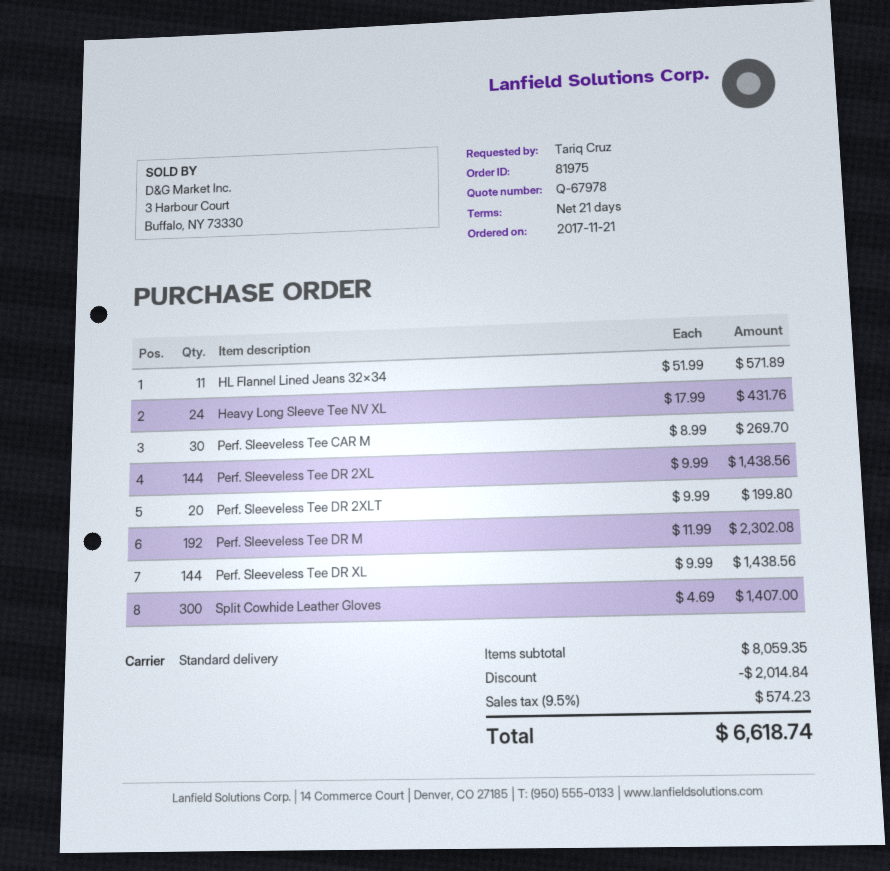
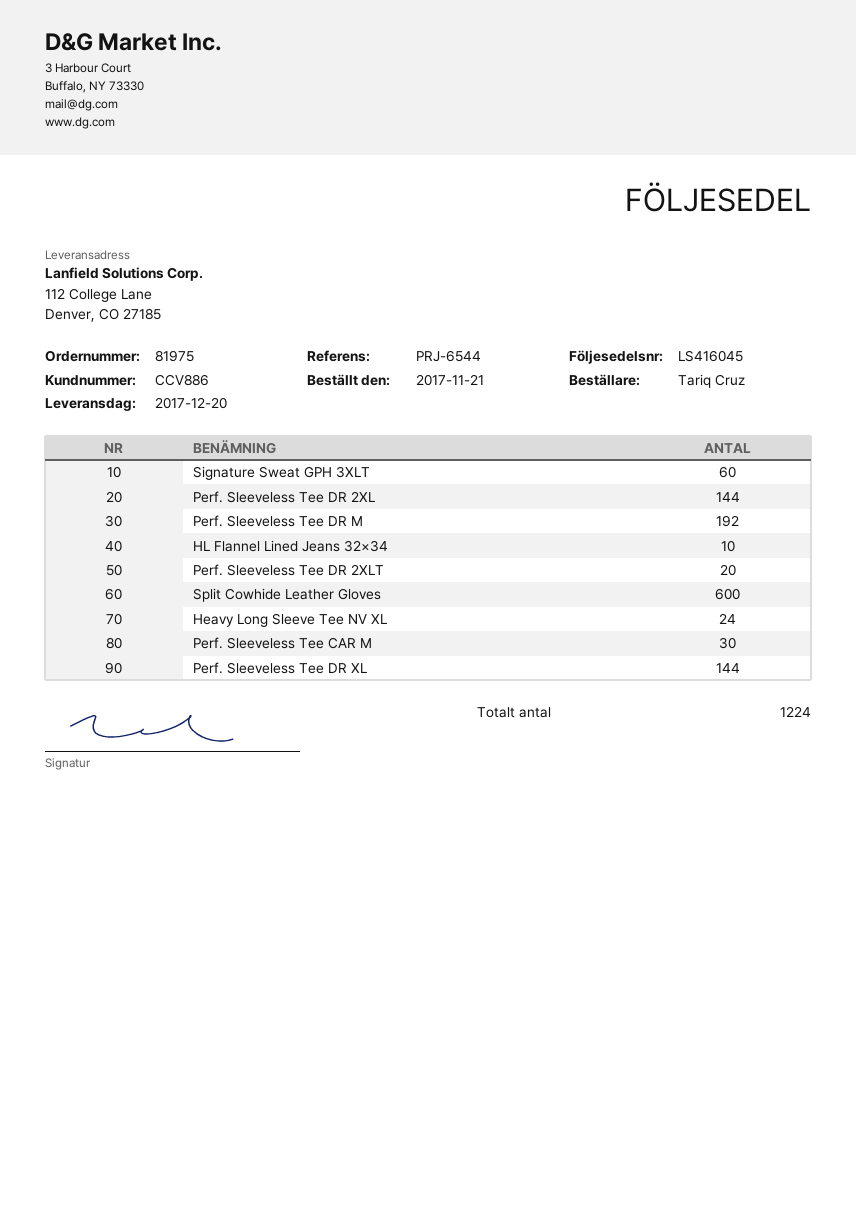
HL Flannel Lined Jeans 32×34: 11 -> 10
Split Cowhide Leather Gloves: 300 -> 600
Signature Sweat GPH 3XLT: none -> 60

